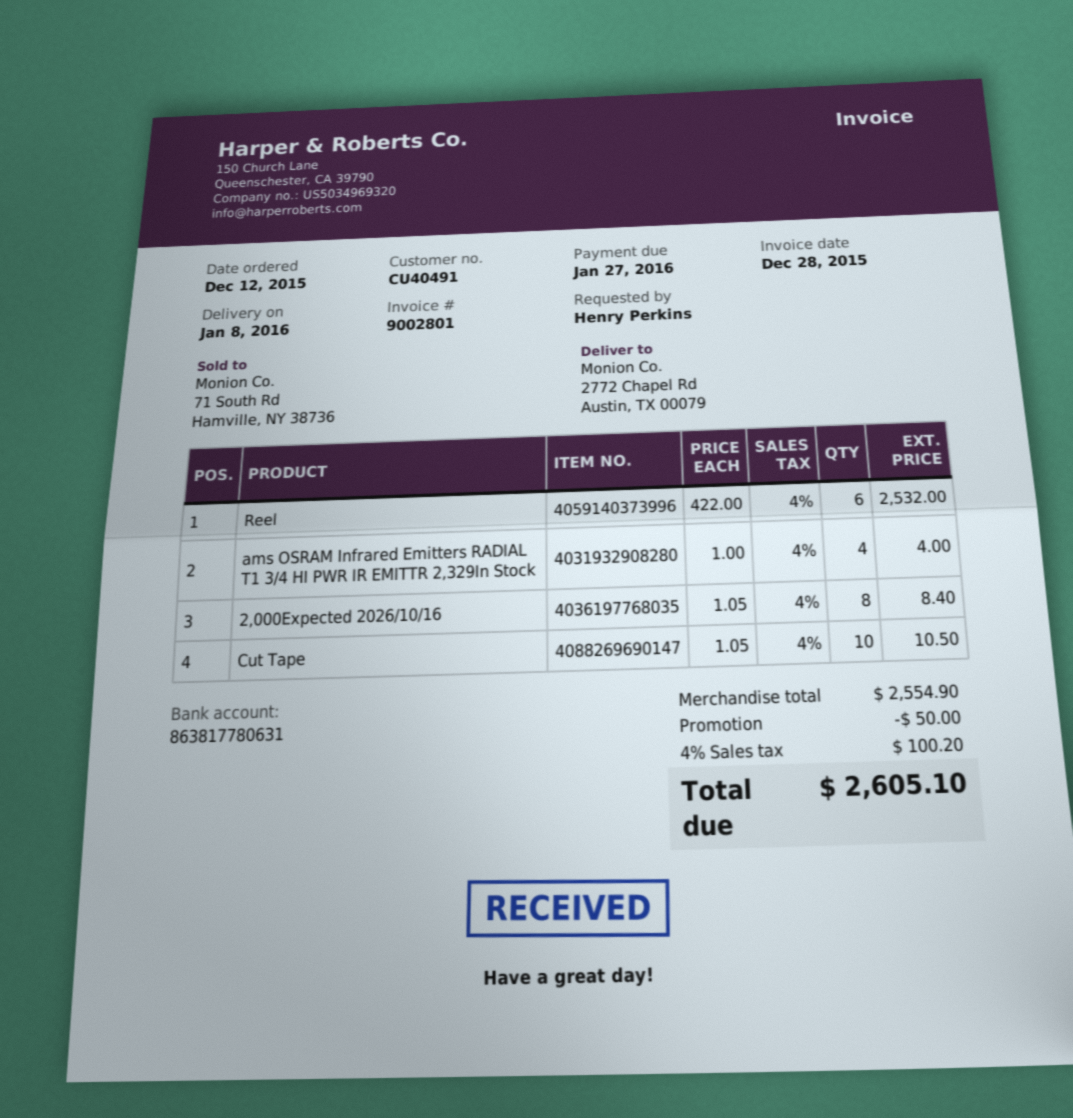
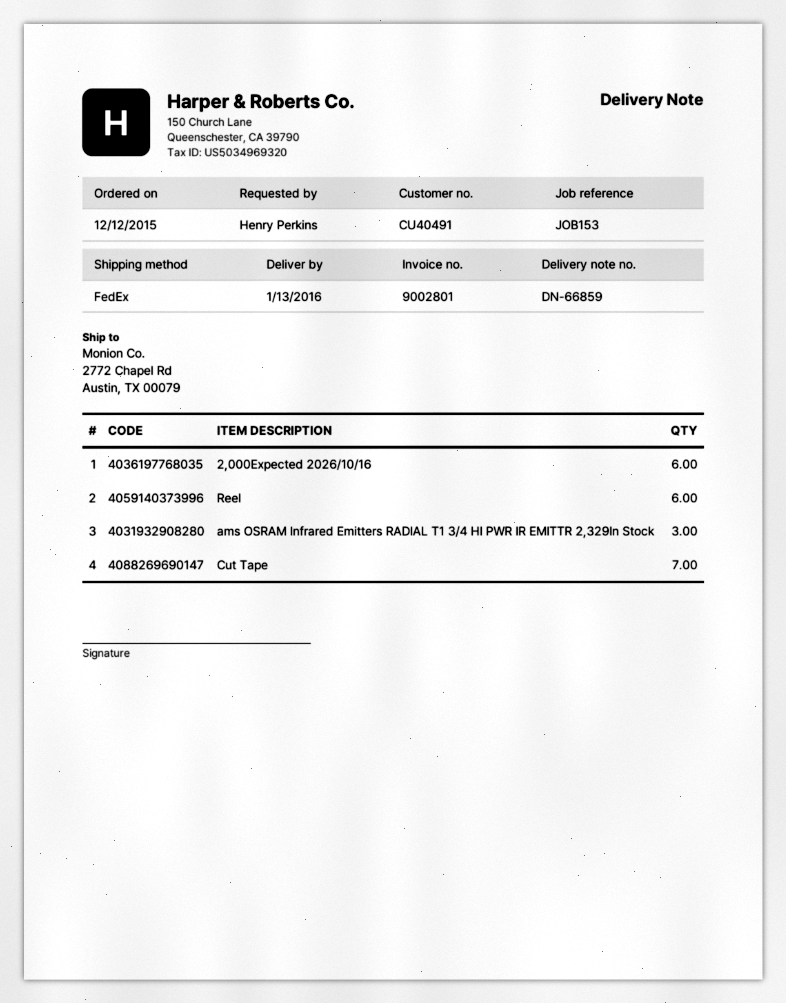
delivery date: 2016-01-08 -> 2016-01-13
ams OSRAM Infrared Emitters RADIAL T1 3/4 HI PWR IR EMITTR 2,329In Stock: 4 -> 3
2,000Expected 2026/10/16: 8 -> 6
Cut Tape: 10 -> 7

